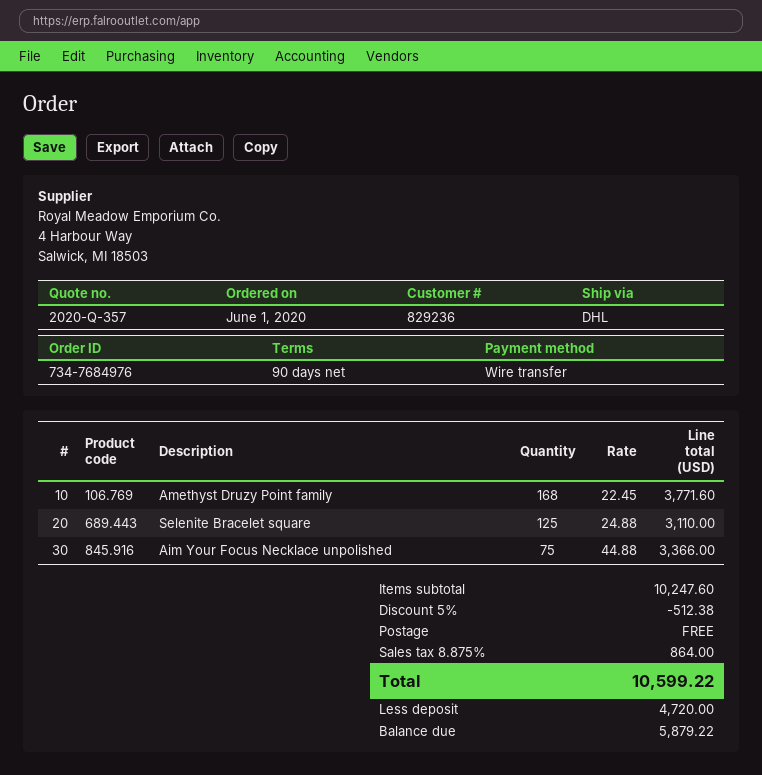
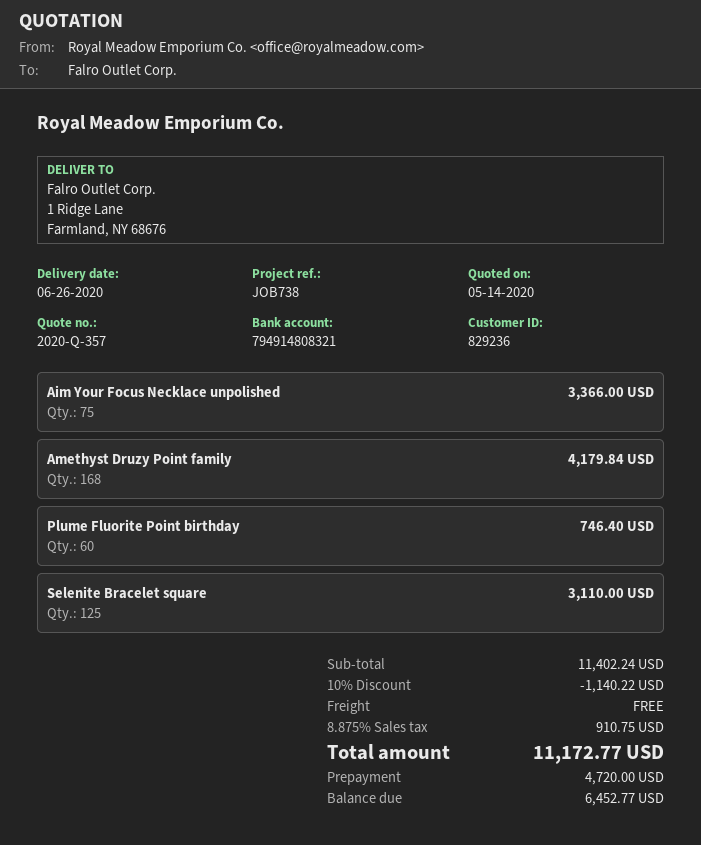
Amethyst Druzy Point family: 168 for 3771.60 -> 168 for 4179.84
Plume Fluorite Point birthday: none -> 60 for 746.40
subtotal: 10247.60 -> 11402.24
discount: 5% = 512.38 -> 10% = 1140.22
tax: 8.875% = 864.00 -> 8.875% = 910.75
total: 10599.22 -> 11172.77
balance: 5879.22 -> 6452.77

